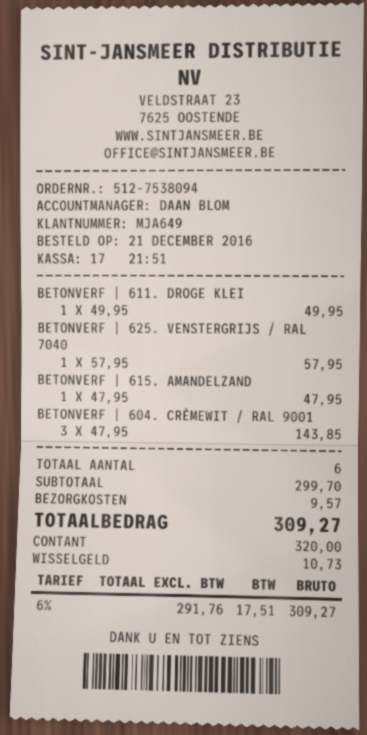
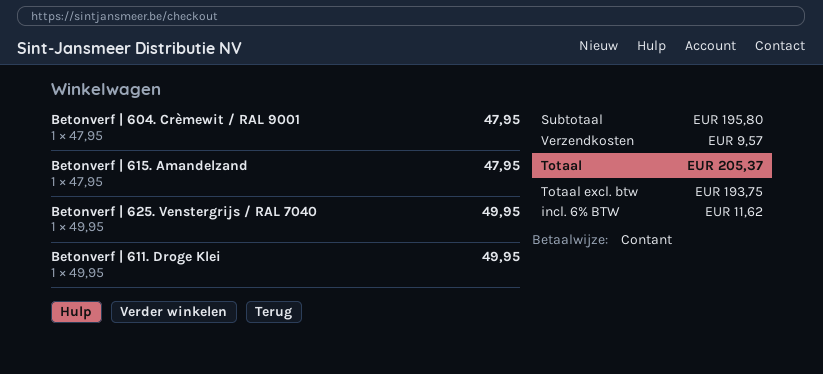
BETONVERF | 625. VENSTERGRIJS / RAL 7040: 1 x 57.95 = 57.95 -> 1 x 49.95 = 49.95
BETONVERF | 604. CRÈMEWIT / RAL 9001: 3 x 47.95 = 143.85 -> 1 x 47.95 = 47.95
subtotal: 299.70 -> 195.80
net: 291.76 -> 193.75
tax: 6% = 17.51 -> 6% = 11.62
total: 309.27 -> 205.37

